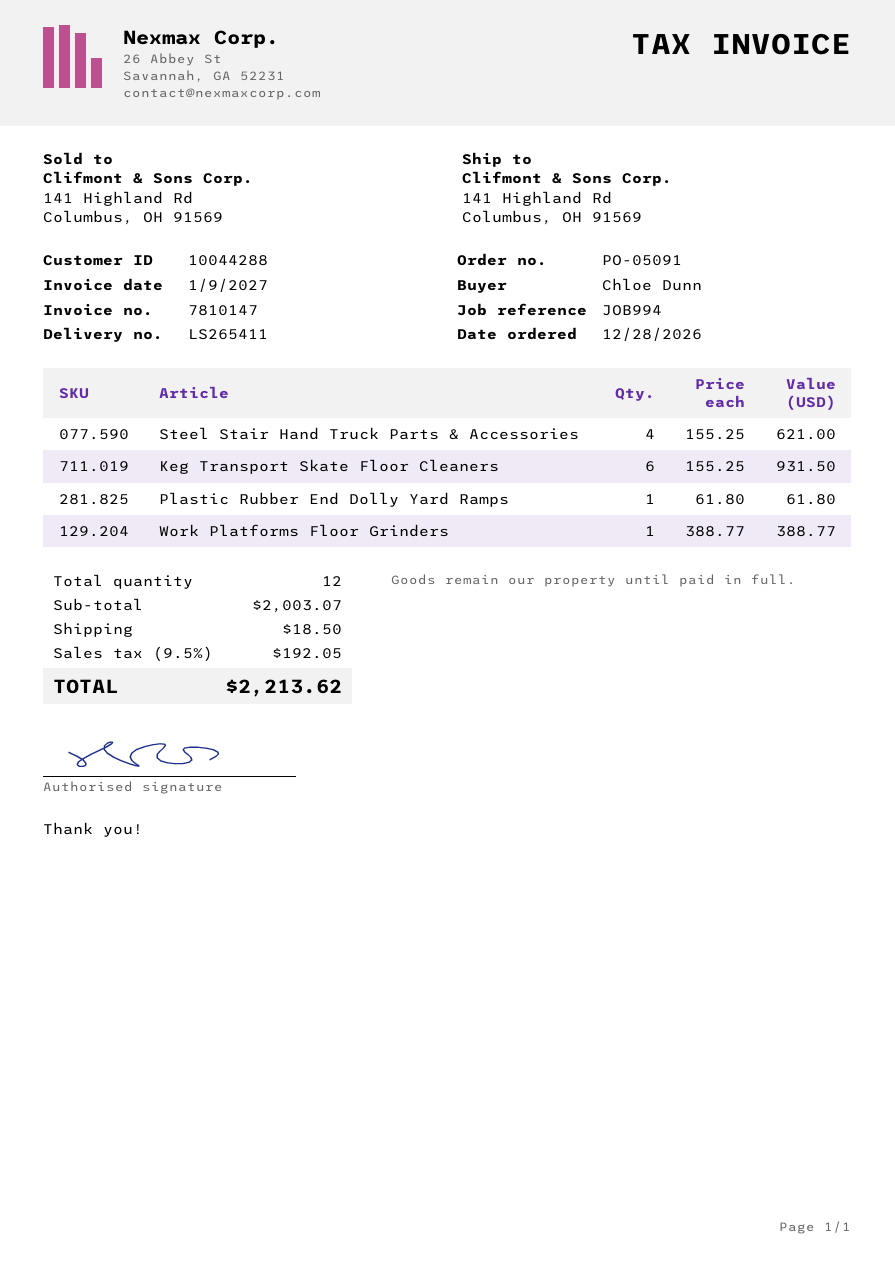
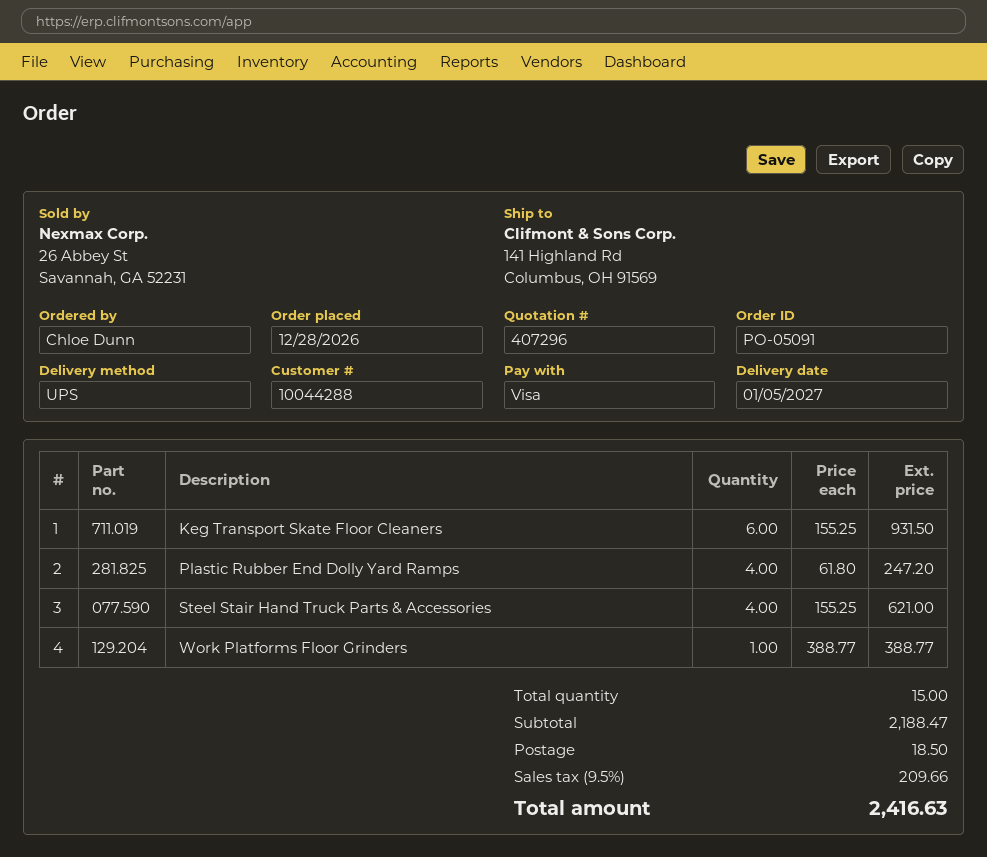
Plastic Rubber End Dolly Yard Ramps: 1 x 61.80 = 61.80 -> 4 x 61.80 = 247.20
total quantity: 12 -> 15
subtotal: 2003.07 -> 2188.47
tax: 9.5% = 192.05 -> 9.5% = 209.66
total: 2213.62 -> 2416.63

